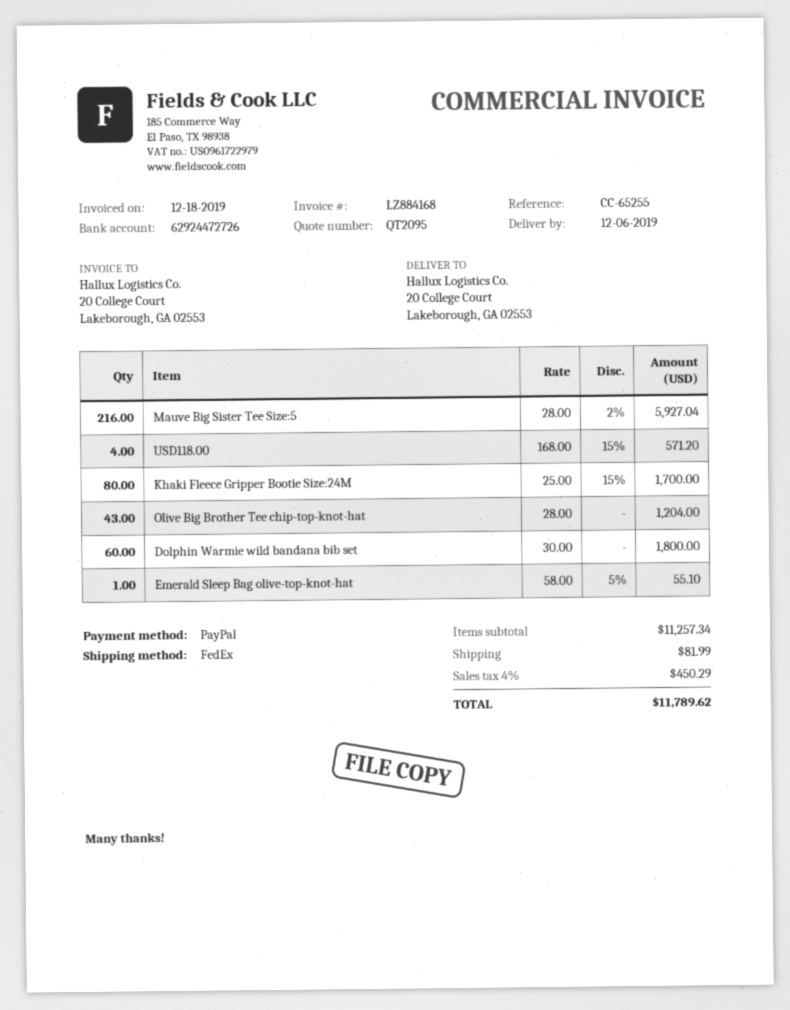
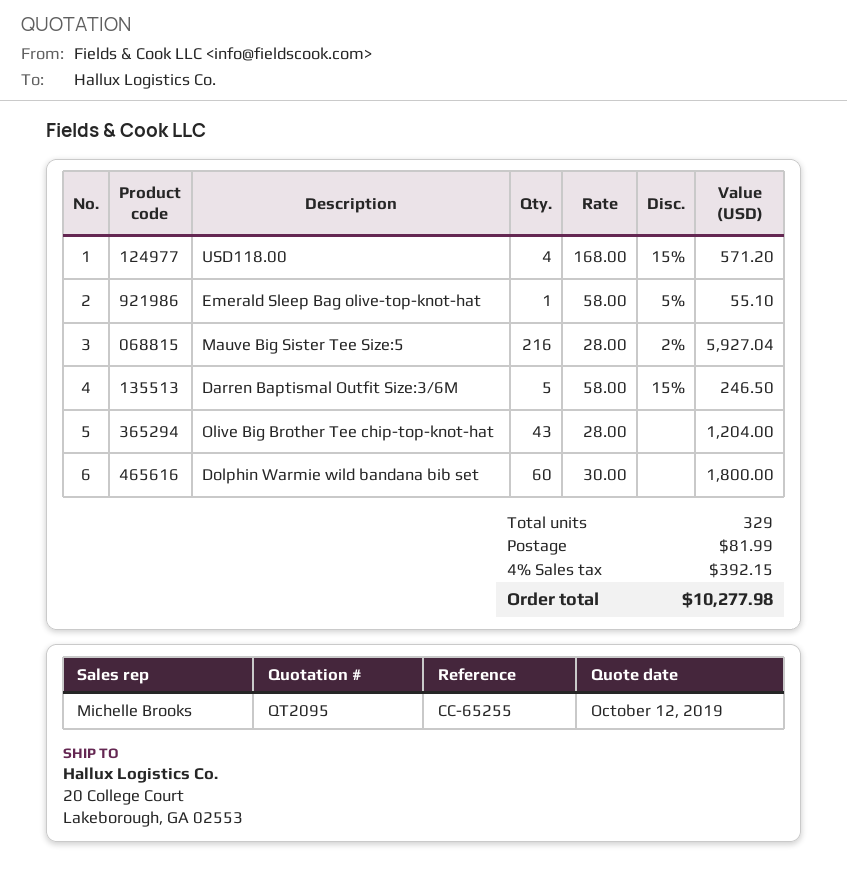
Khaki Fleece Gripper Bootie Size:24M: 80 x 25.00 - 15% = 1700.00 -> none
Darren Baptismal Outfit Size:3/6M: none -> 5 x 58.00 - 15% = 246.50
tax: 4% = 450.29 -> 4% = 392.15
total: 11789.62 -> 10277.98

